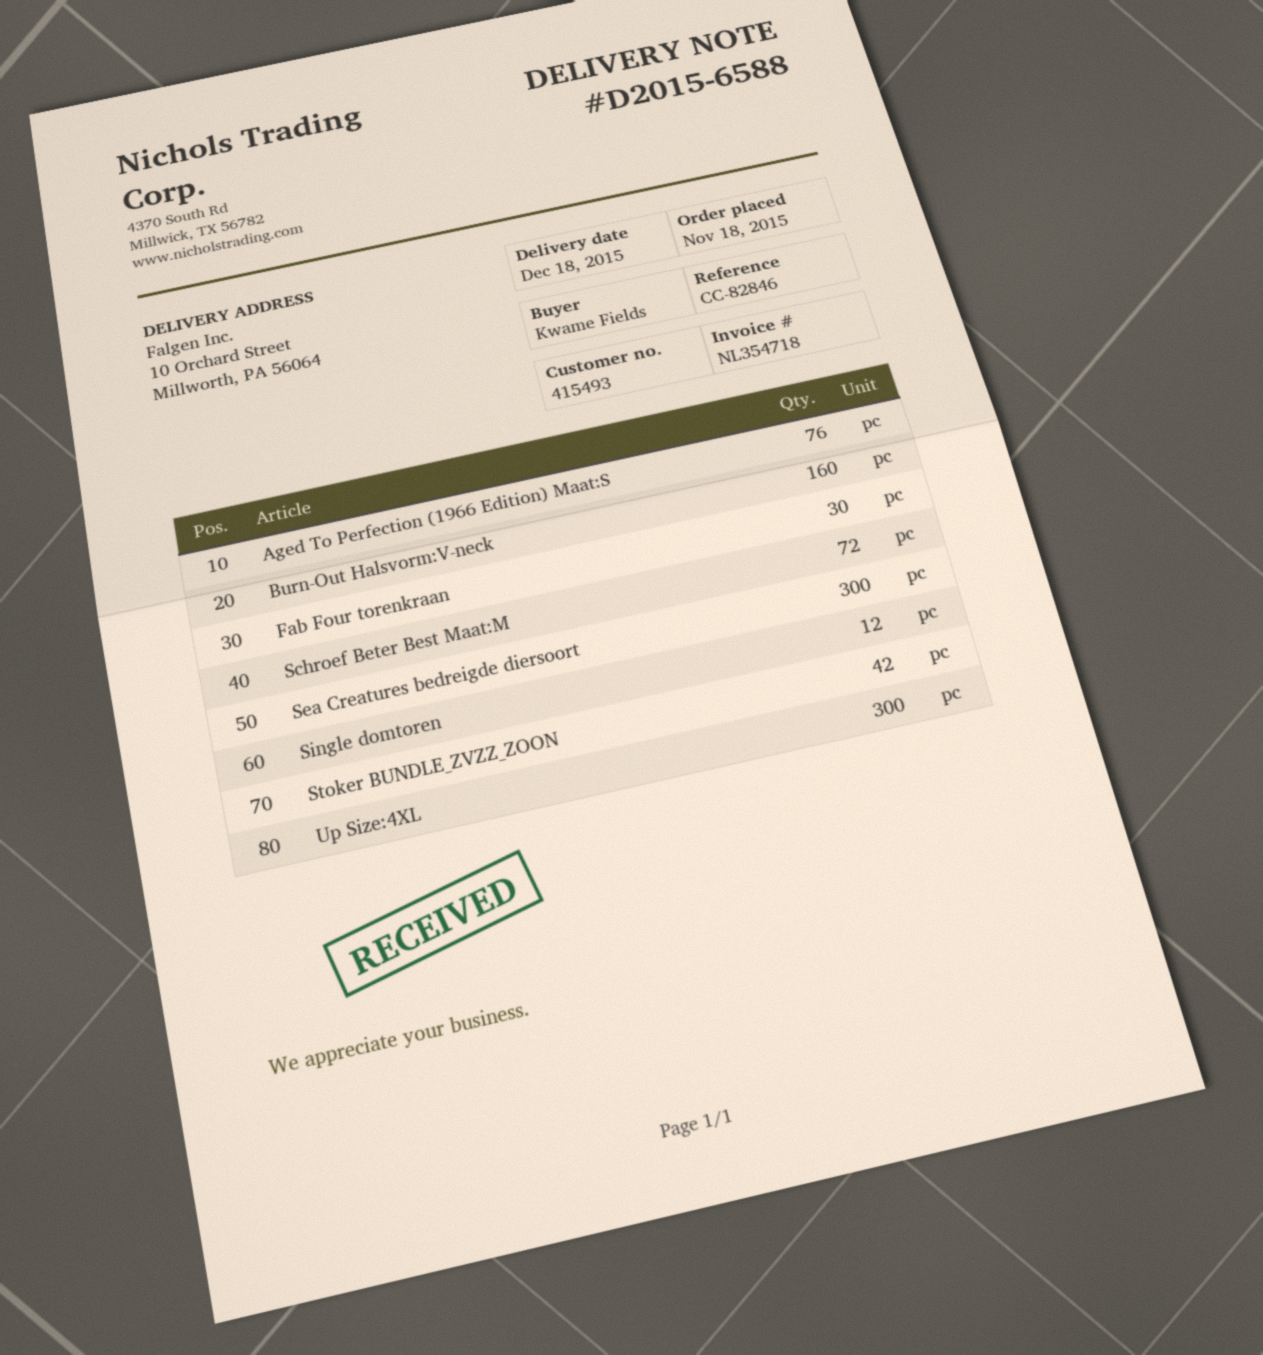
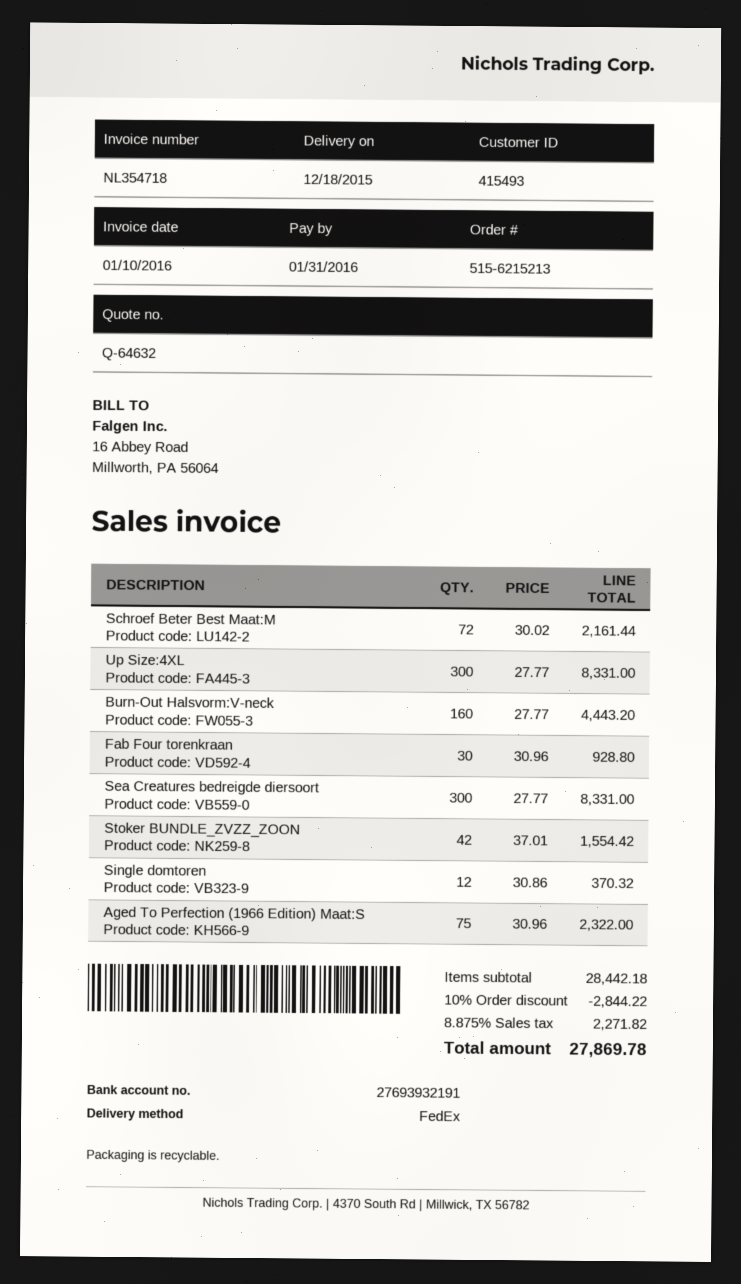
Aged To Perfection (1966 Edition) Maat:S: 76 -> 75

